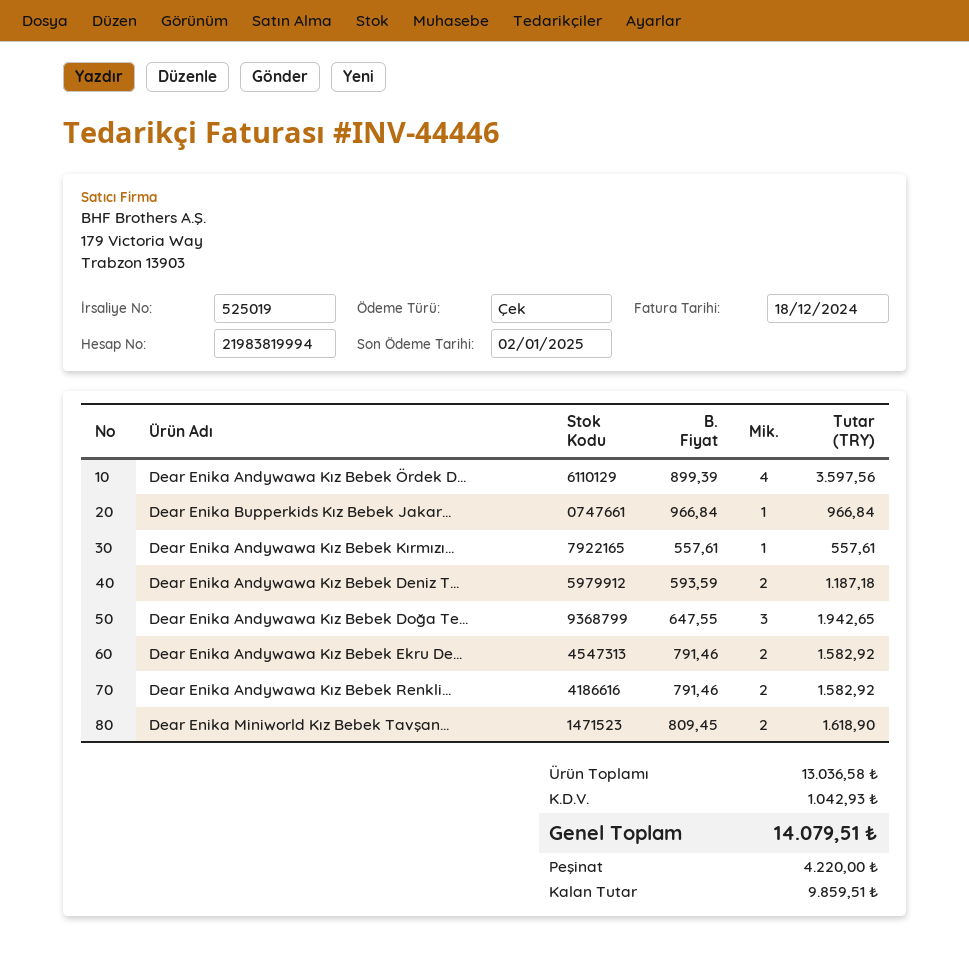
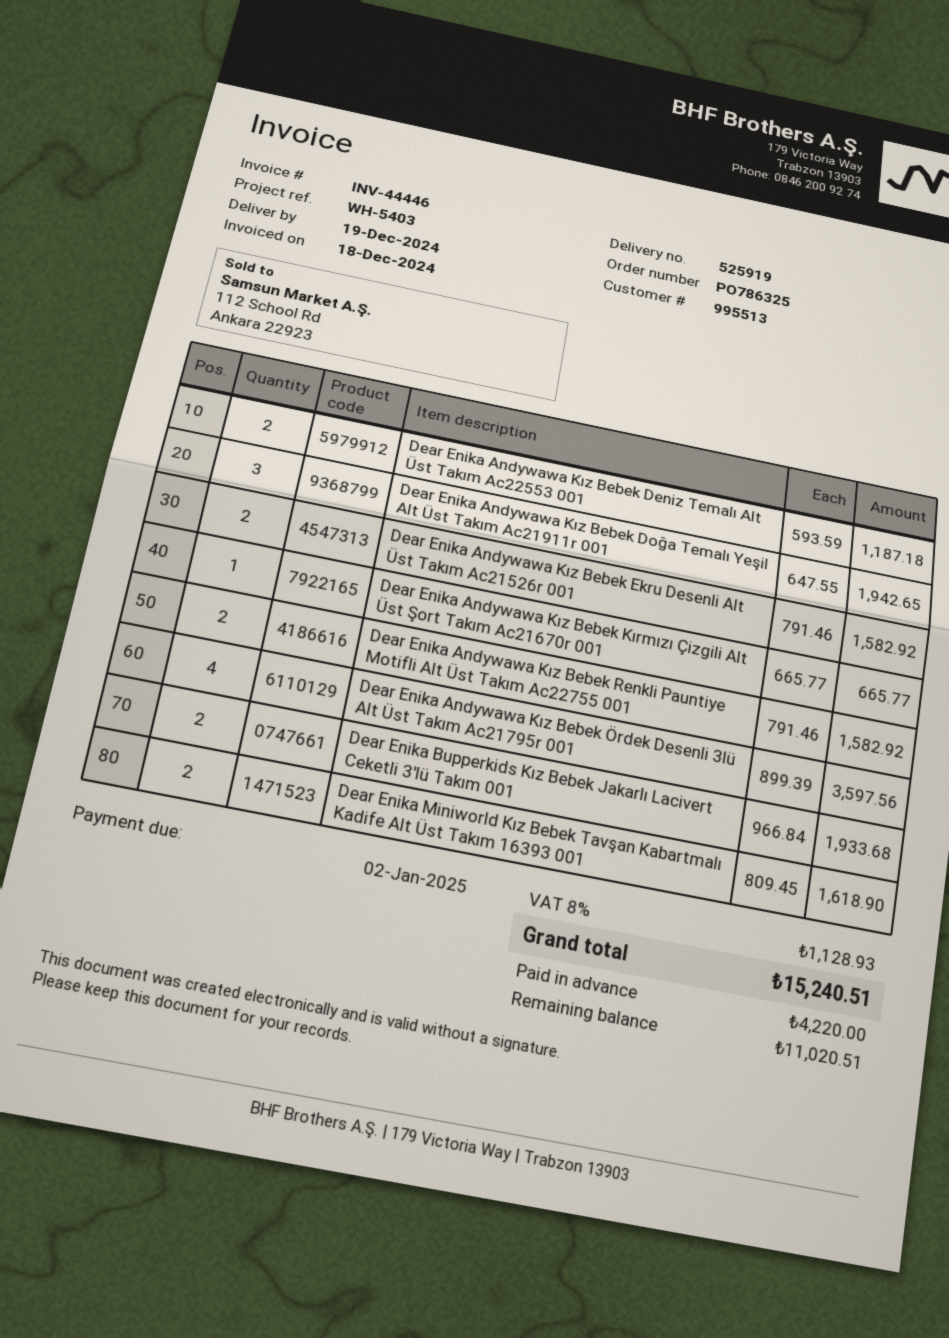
delivery note number: 525019 -> 525919
Dear Enika Bupperkids Kız Bebek Jakar...: 1 x 966.84 = 966.84 -> 2 x 966.84 = 1933.68
Dear Enika Andywawa Kız Bebek Kırmızı...: 1 x 557.61 = 557.61 -> 1 x 665.77 = 665.77
tax: 1042.93 -> 1128.93
total: 14079.51 -> 15240.51
balance: 9859.51 -> 11020.51

